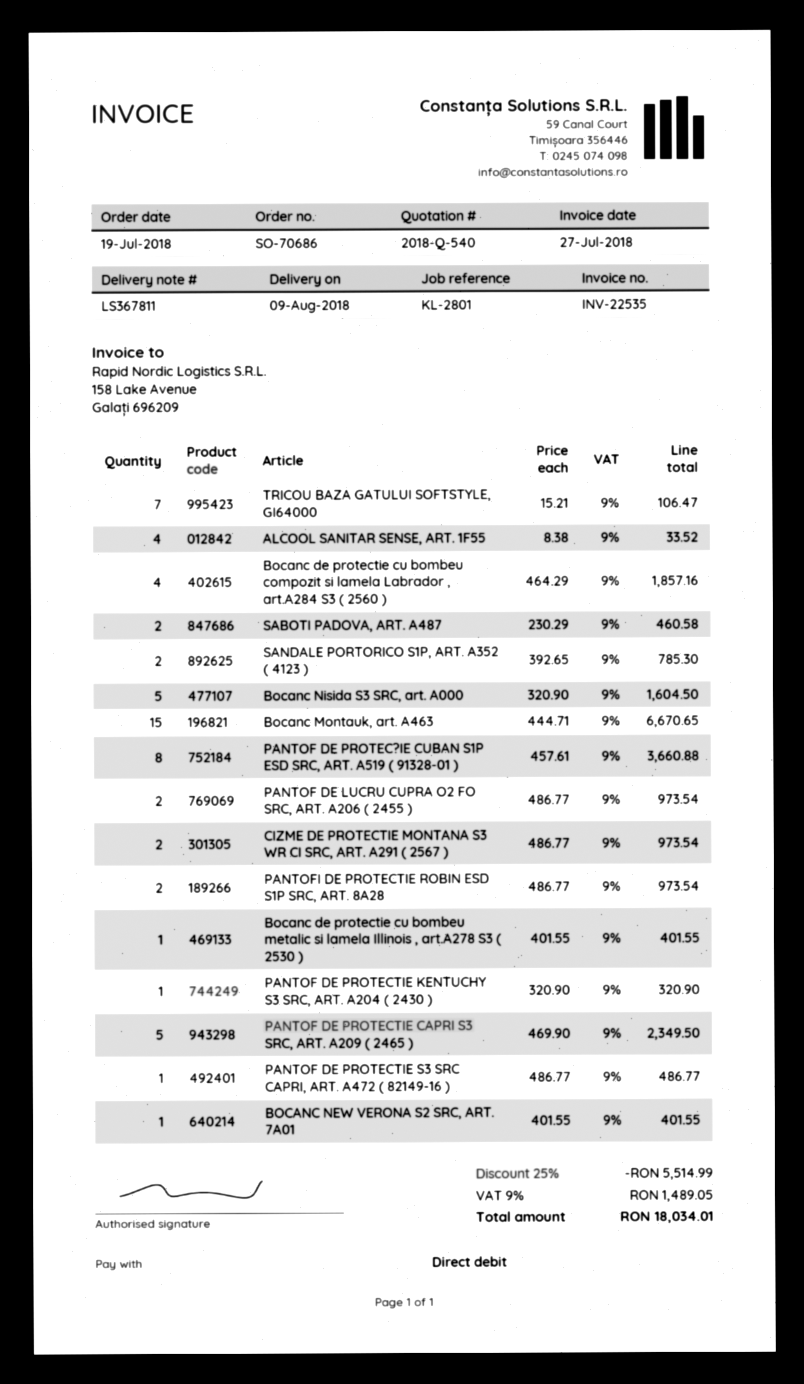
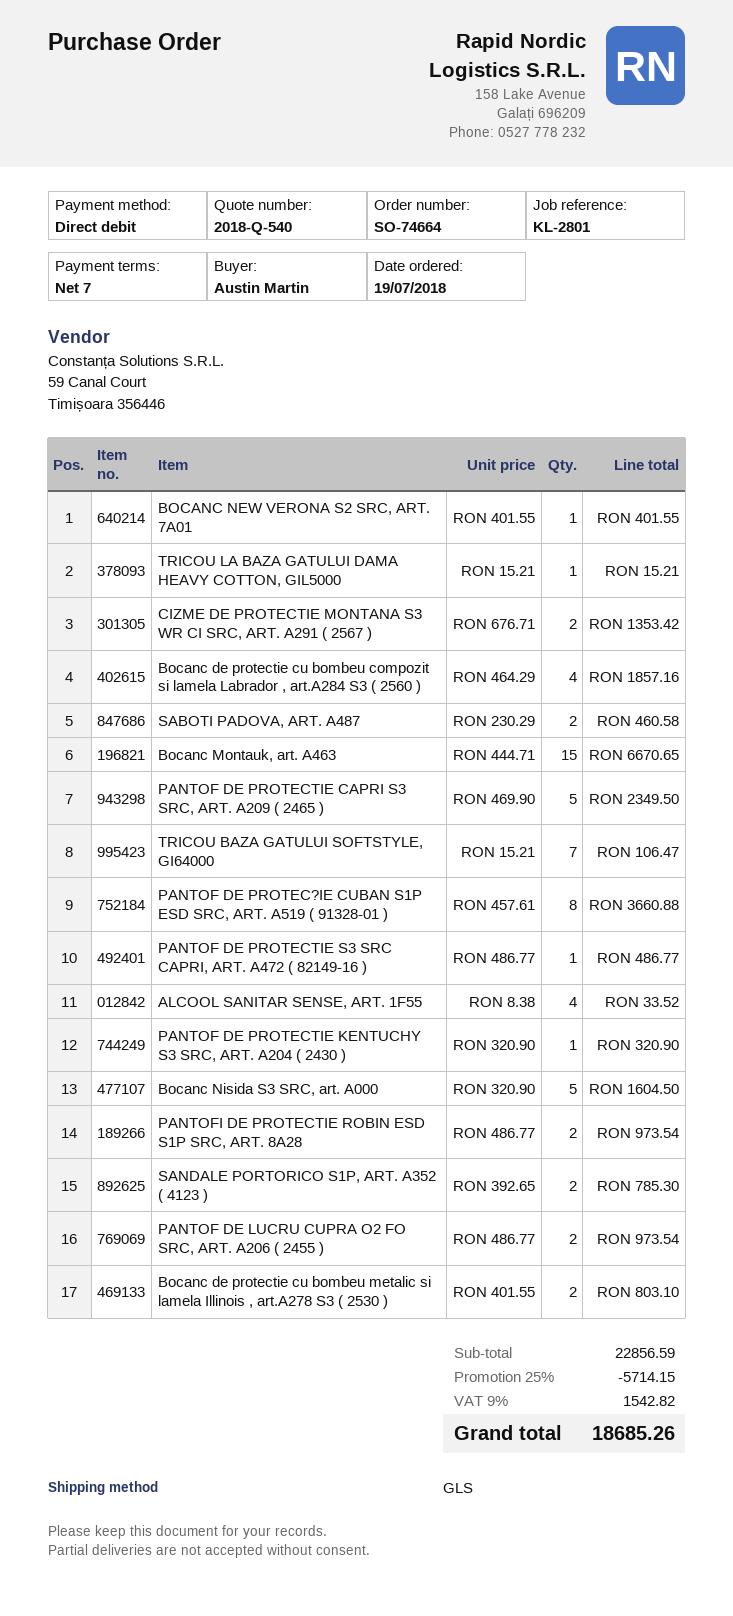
order number: SO-70686 -> SO-74664
CIZME DE PROTECTIE MONTANA S3 WR CI SRC, ART. A291 ( 2567 ): 2 x 486.77 = 973.54 -> 2 x 676.71 = 1353.42
Bocanc de protectie cu bombeu metalic si lamela Illinois , art.A278 S3 ( 2530 ): 1 x 401.55 = 401.55 -> 2 x 401.55 = 803.10
TRICOU LA BAZA GATULUI DAMA HEAVY COTTON, GIL5000: none -> 1 x 15.21 = 15.21
discount: 25% = 5514.99 -> 25% = 5714.15
tax: 9% = 1489.05 -> 9% = 1542.82
total: 18034.01 -> 18685.26

